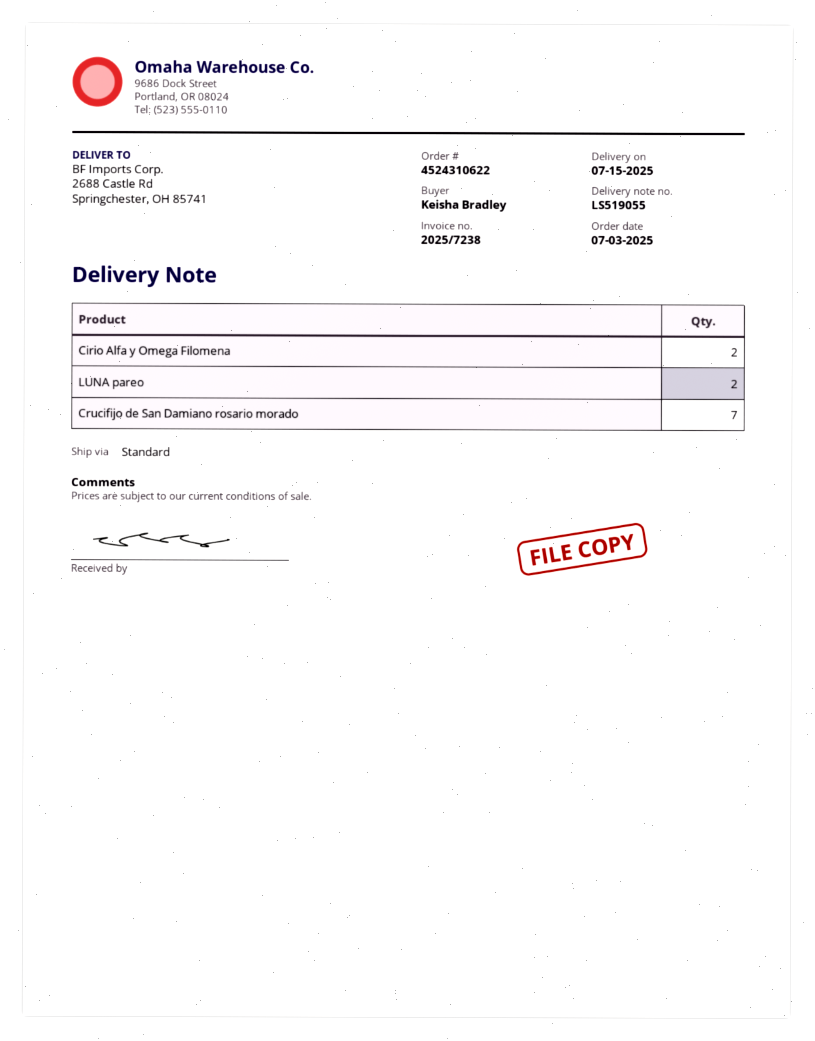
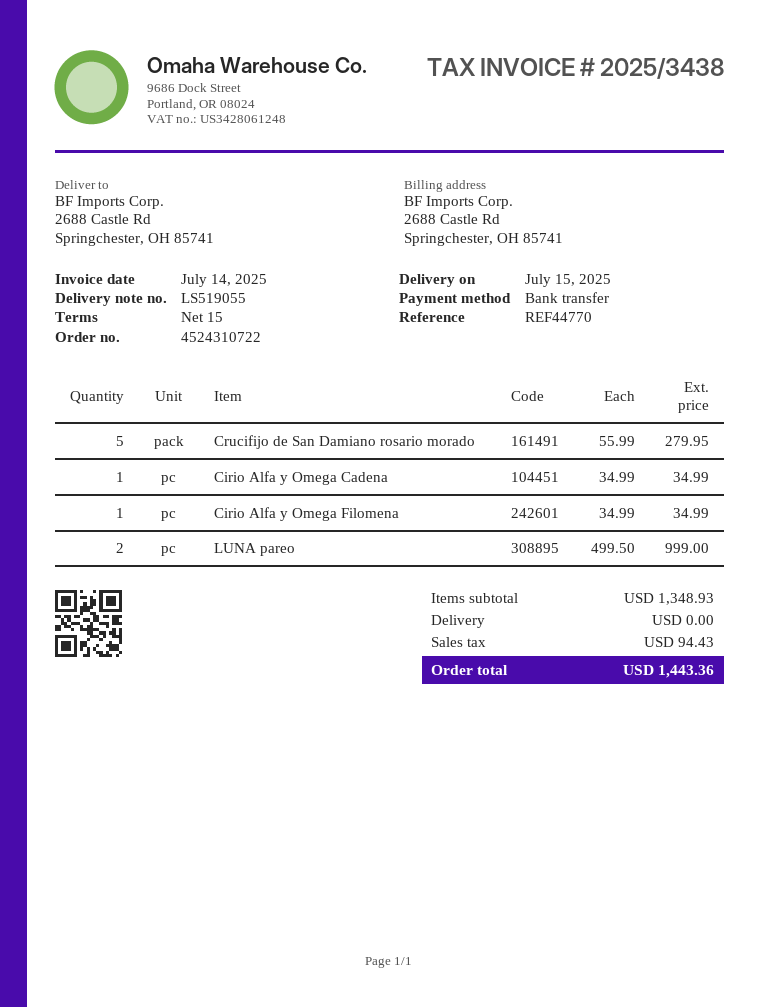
order number: 4524310622 -> 4524310722
invoice number: 2025/7238 -> 2025/3438
Cirio Alfa y Omega Filomena: 2 -> 1
Crucifijo de San Damiano rosario morado: 7 -> 5
Cirio Alfa y Omega Cadena: none -> 1

